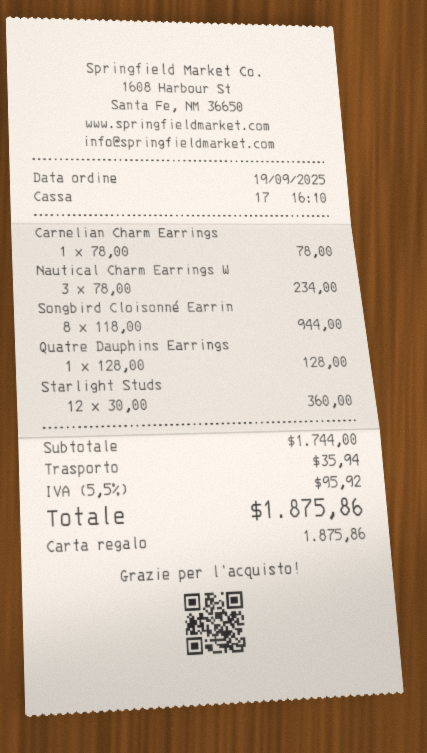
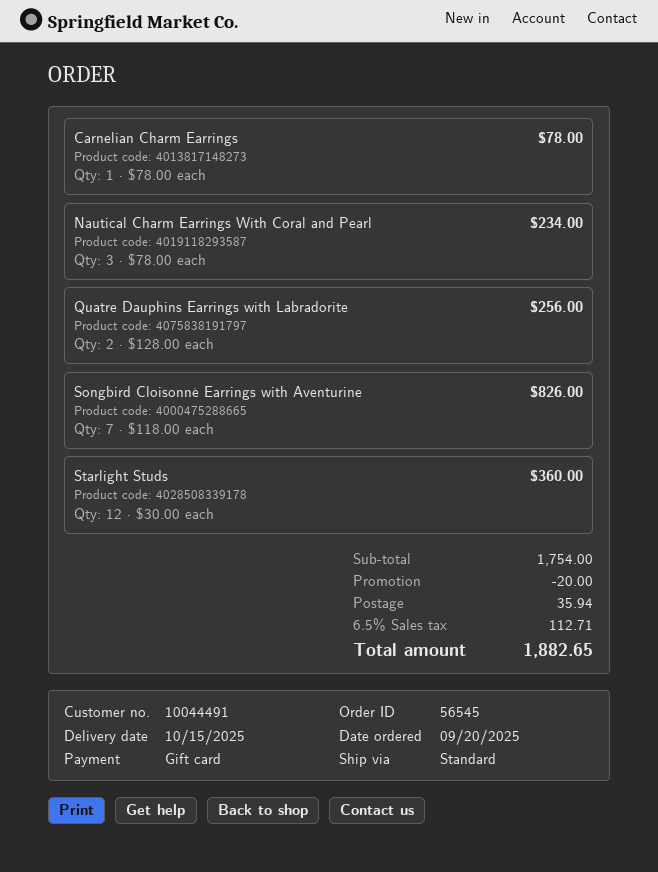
order date: 2025-09-19 -> 2025-09-20
Songbird Cloisonné Earrin: 8 x 118.00 = 944.00 -> 7 x 118.00 = 826.00
Quatre Dauphins Earrings: 1 x 128.00 = 128.00 -> 2 x 128.00 = 256.00
subtotal: 1744.00 -> 1754.00
discount: none -> 20.00
tax: 5.5% = 95.92 -> 6.5% = 112.71
total: 1875.86 -> 1882.65

